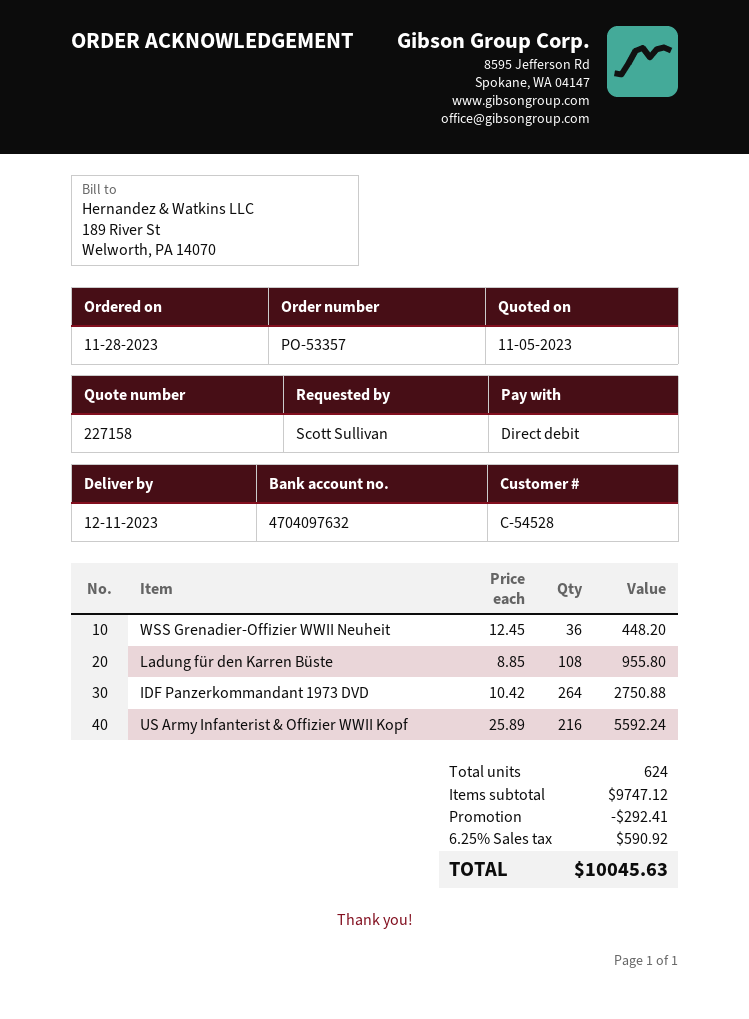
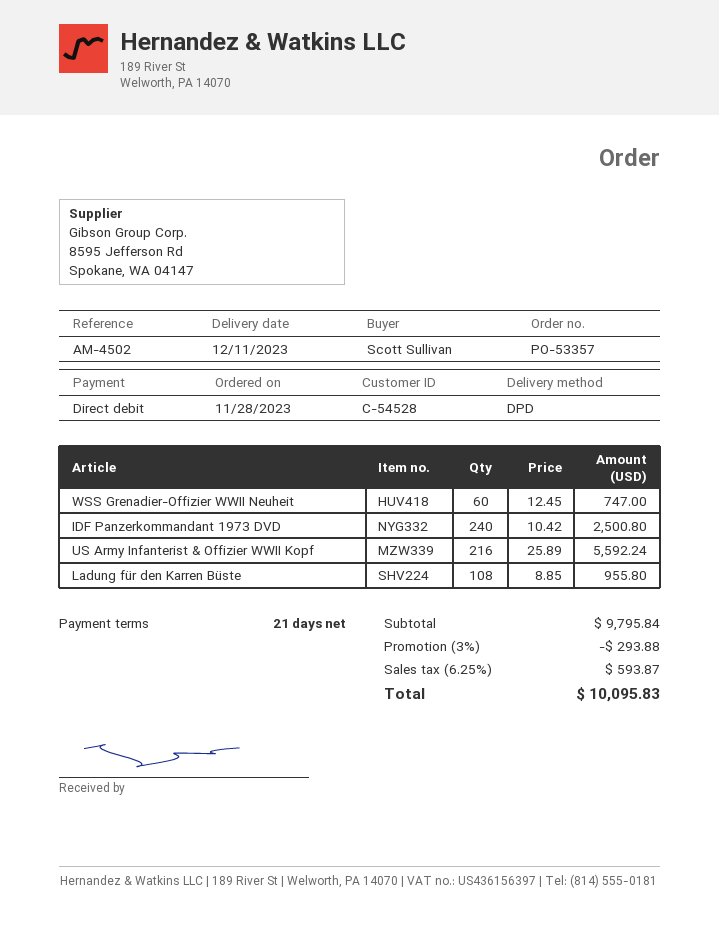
WSS Grenadier-Offizier WWII Neuheit: 36 x 12.45 = 448.20 -> 60 x 12.45 = 747.00
IDF Panzerkommandant 1973 DVD: 264 x 10.42 = 2750.88 -> 240 x 10.42 = 2500.80
subtotal: 9747.12 -> 9795.84
discount: 292.41 -> 293.88
tax: 6.25% = 590.92 -> 6.25% = 593.87
total: 10045.63 -> 10095.83

